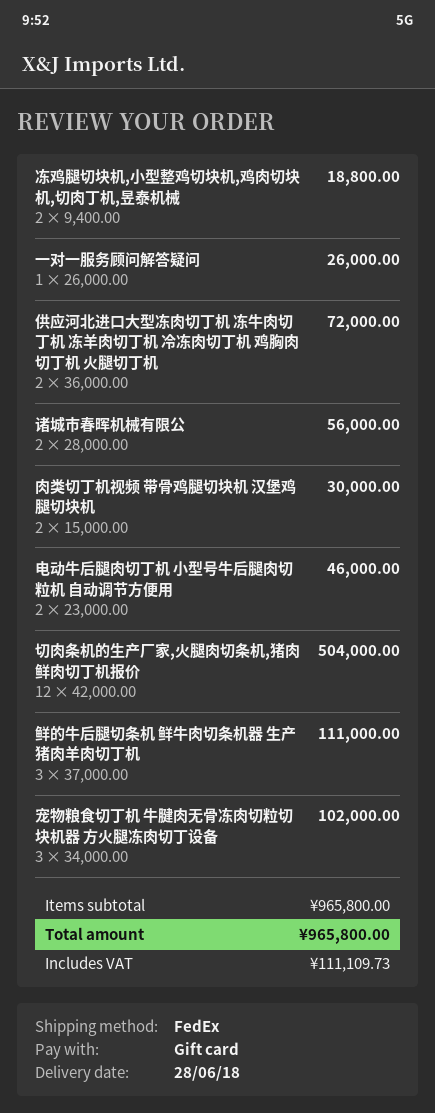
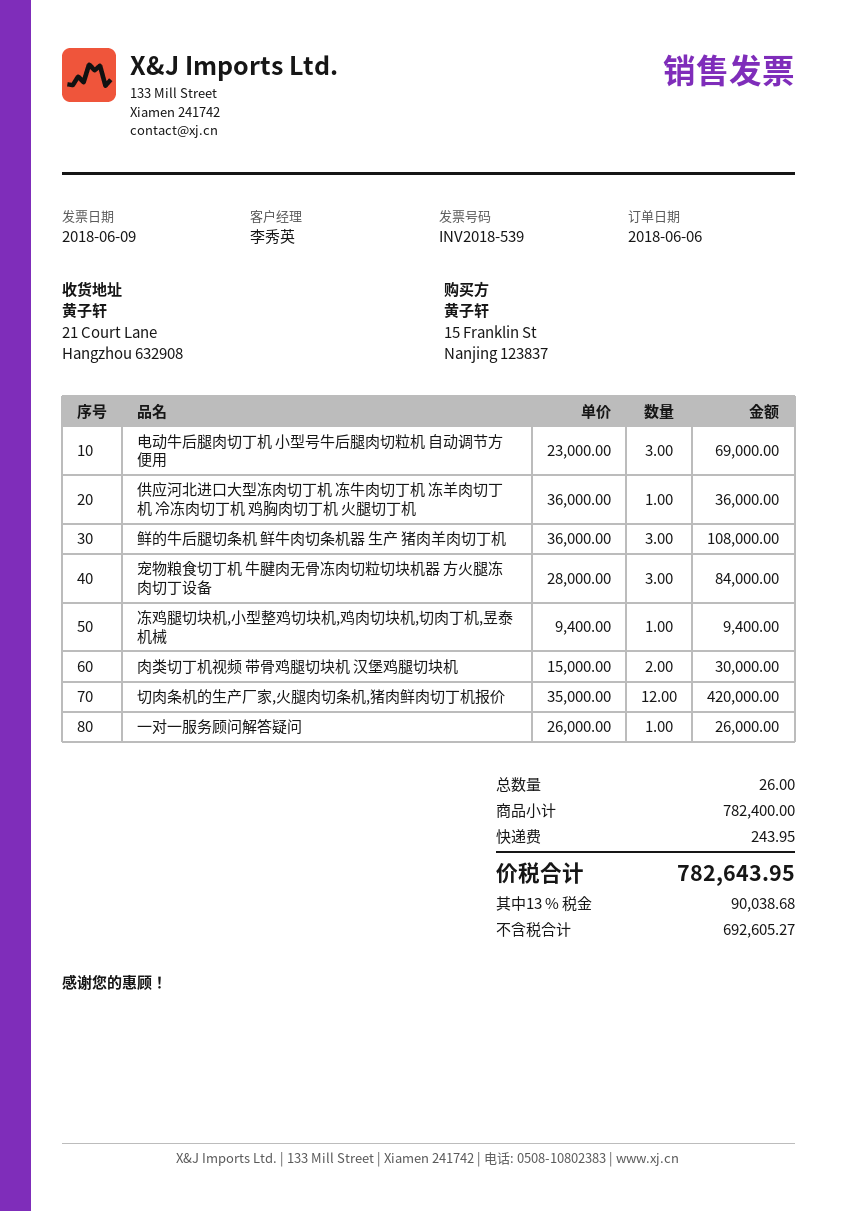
冻鸡腿切块机,小型整鸡切块机,鸡肉切块机,切肉丁机,昱泰机械: 2 x 9400.00 = 18800.00 -> 1 x 9400.00 = 9400.00
供应河北进口大型冻肉切丁机 冻牛肉切丁机 冻羊肉切丁机 冷冻肉切丁机 鸡胸肉切丁机 火腿切丁机: 2 x 36000.00 = 72000.00 -> 1 x 36000.00 = 36000.00
诸城市春晖机械有限公: 2 x 28000.00 = 56000.00 -> none
电动牛后腿肉切丁机 小型号牛后腿肉切粒机 自动调节方便用: 2 x 23000.00 = 46000.00 -> 3 x 23000.00 = 69000.00
切肉条机的生产厂家,火腿肉切条机,猪肉鲜肉切丁机报价: 12 x 42000.00 = 504000.00 -> 12 x 35000.00 = 420000.00
鲜的牛后腿切条机 鲜牛肉切条机器 生产 猪肉羊肉切丁机: 3 x 37000.00 = 111000.00 -> 3 x 36000.00 = 108000.00
宠物粮食切丁机 牛腱肉无骨冻肉切粒切块机器 方火腿冻肉切丁设备: 3 x 34000.00 = 102000.00 -> 3 x 28000.00 = 84000.00
subtotal: 965800.00 -> 782400.00
shipping: none -> 243.95
tax: 111109.73 -> 90038.68
total: 965800.00 -> 782643.95

